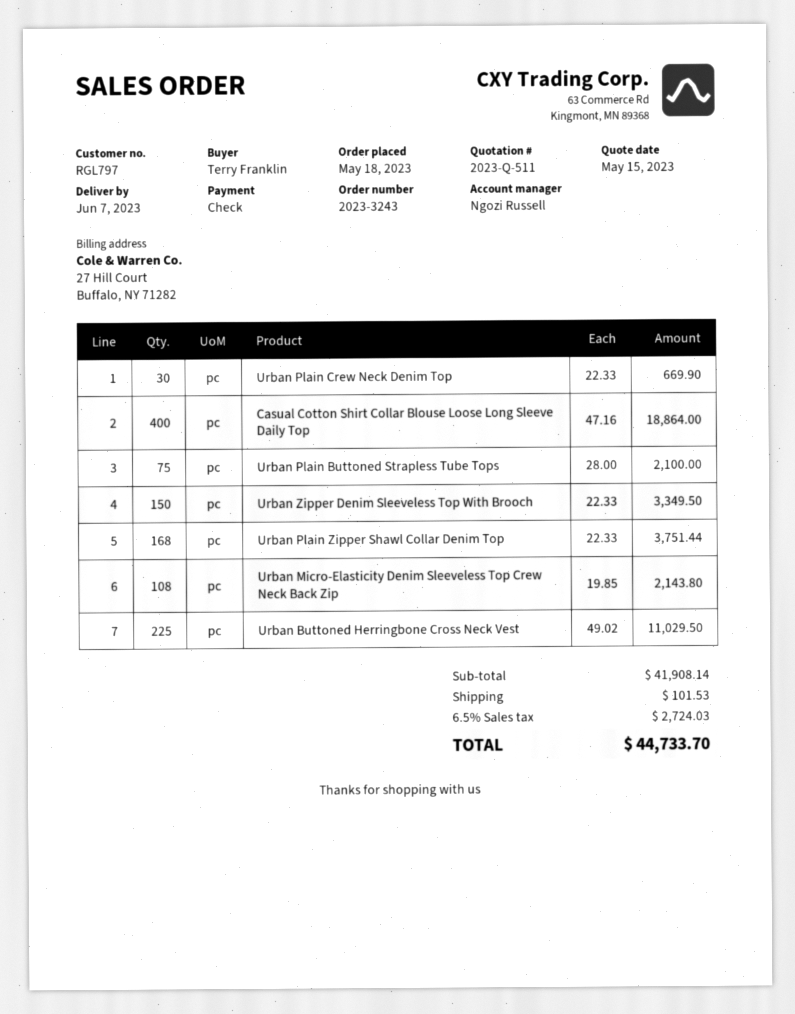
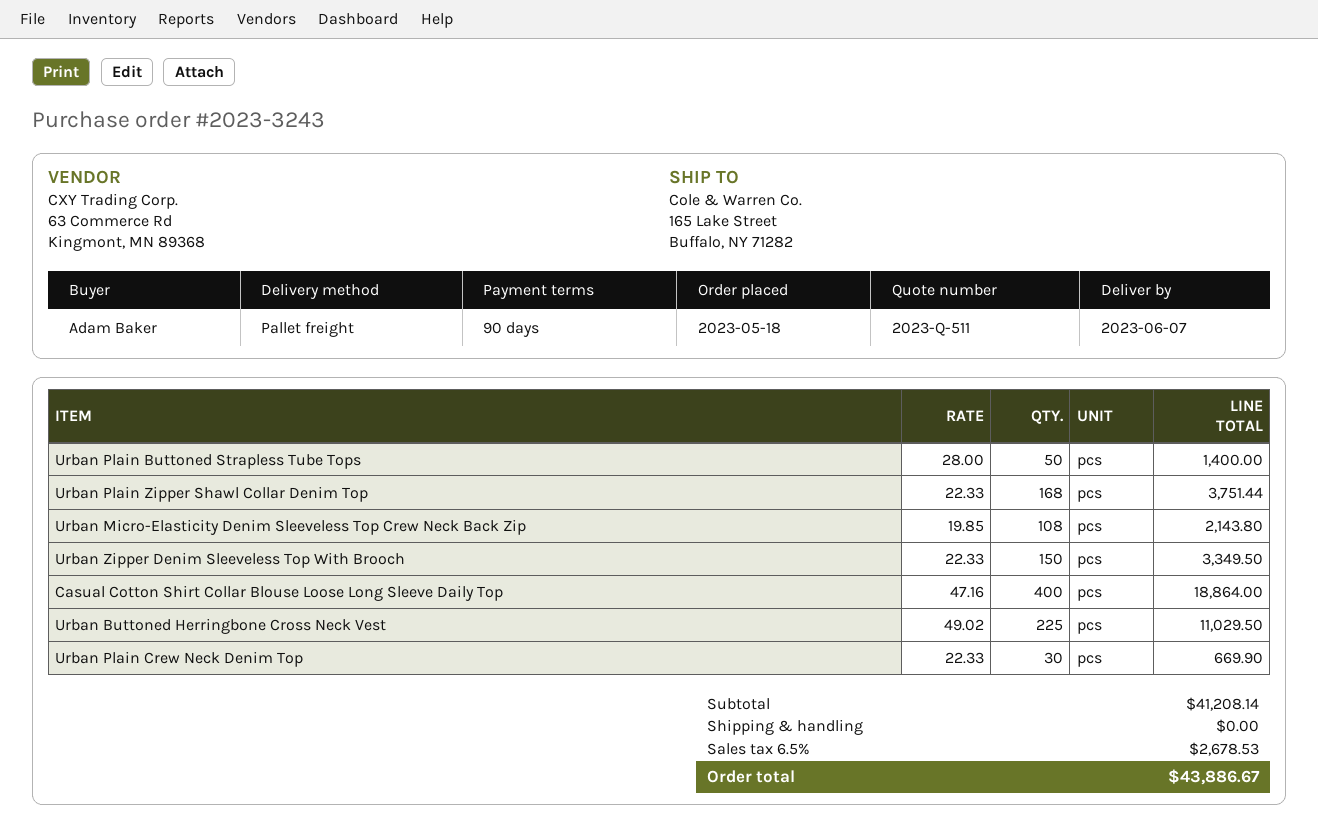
ordered by: Terry Franklin -> Adam Baker
Urban Plain Buttoned Strapless Tube Tops: 75 x 28.00 = 2100.00 -> 50 x 28.00 = 1400.00
subtotal: 41908.14 -> 41208.14
shipping: 101.53 -> 0.00
tax: 6.5% = 2724.03 -> 6.5% = 2678.53
total: 44733.70 -> 43886.67

